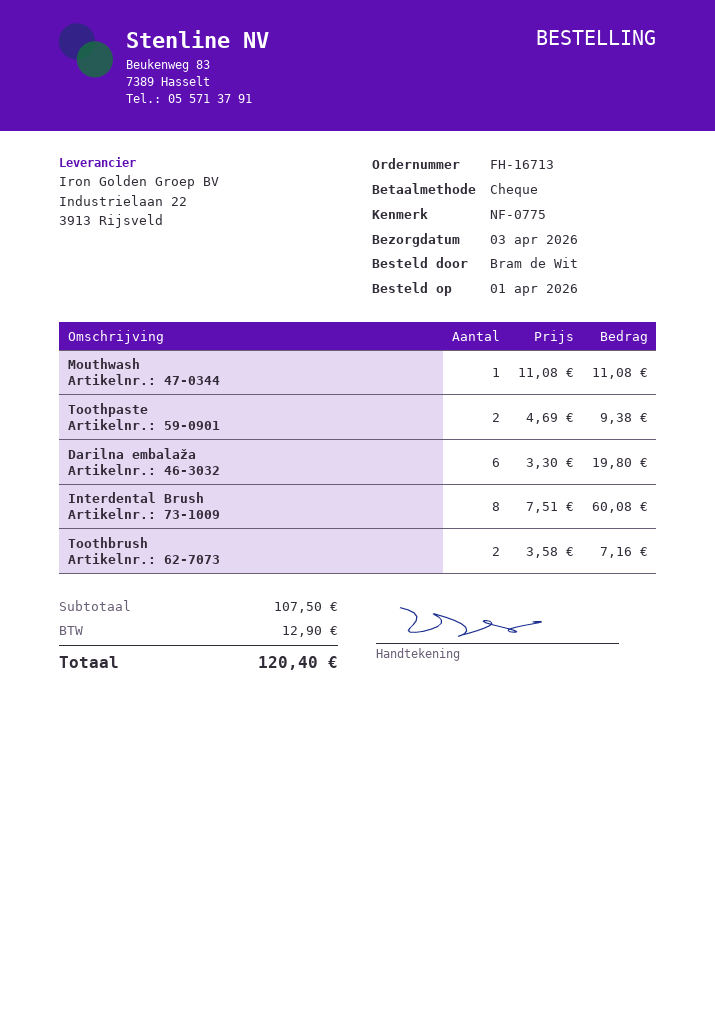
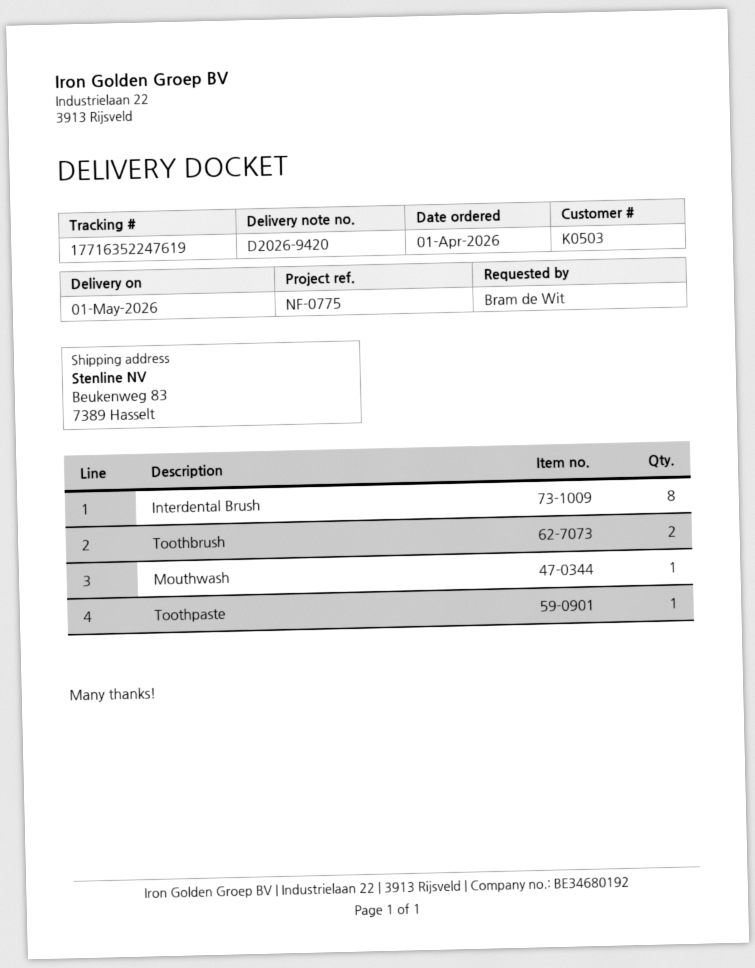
delivery date: 2026-04-03 -> 2026-05-01
Toothpaste: 2 -> 1
Darilna embalaža: 6 -> none

